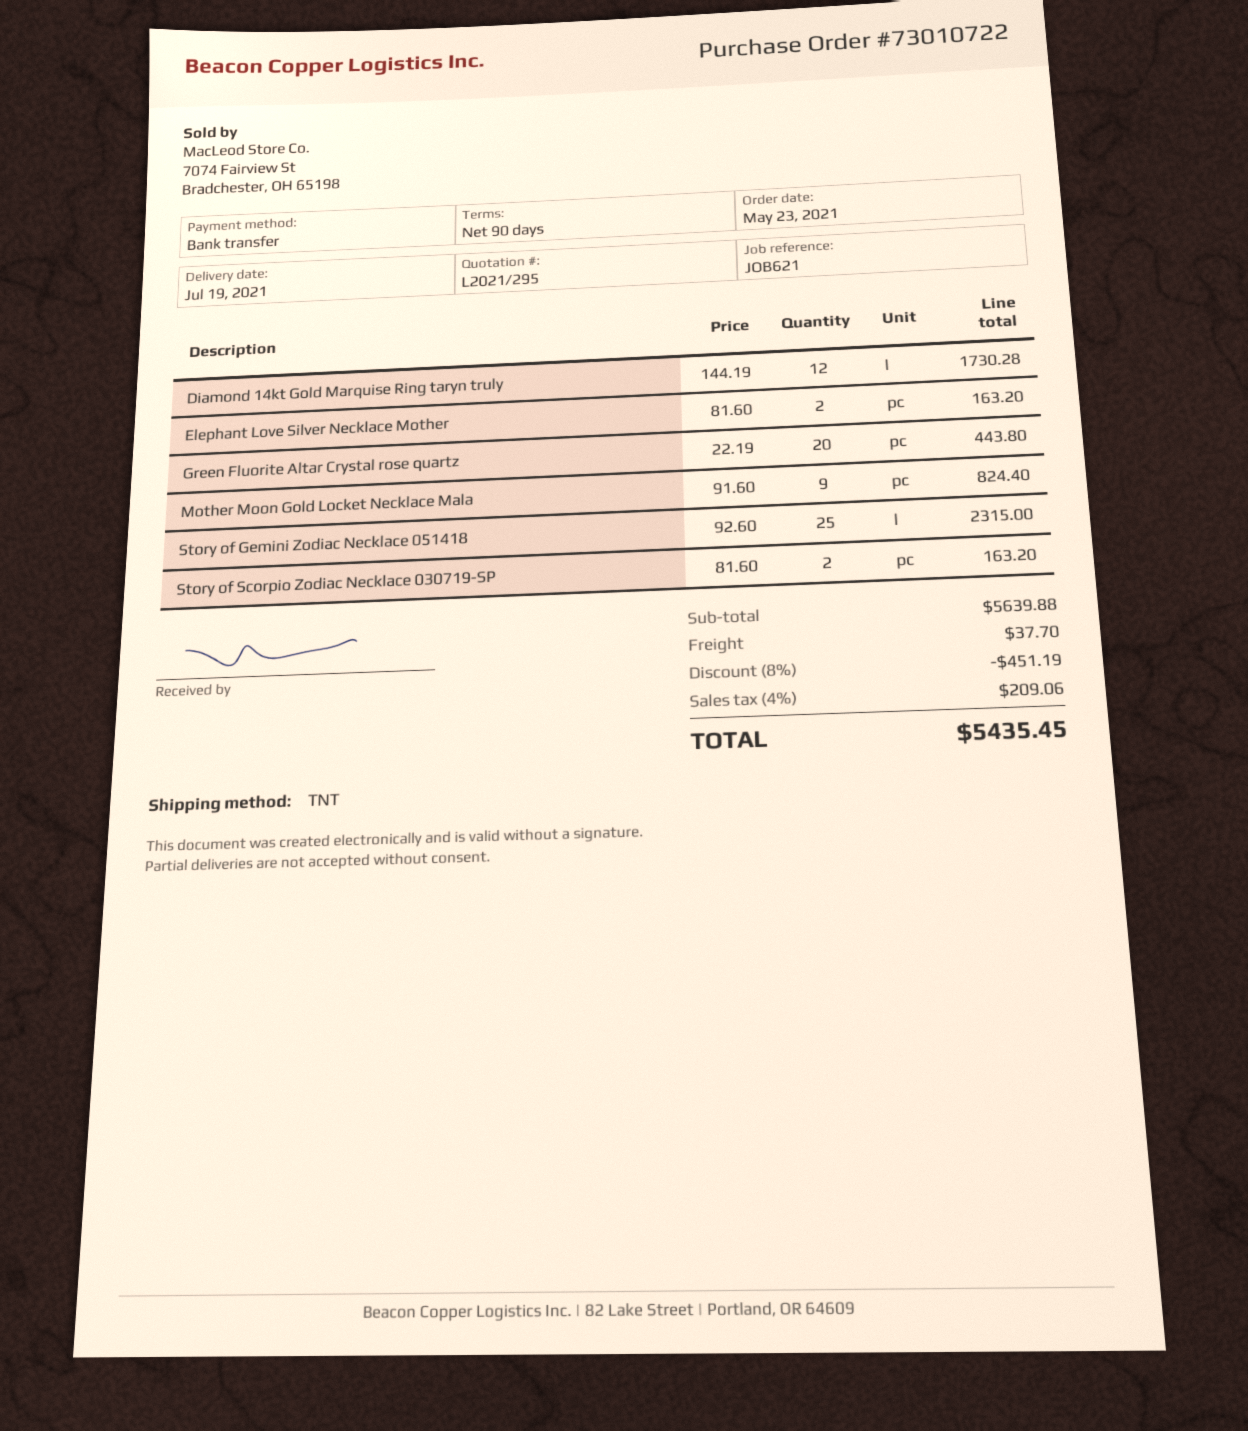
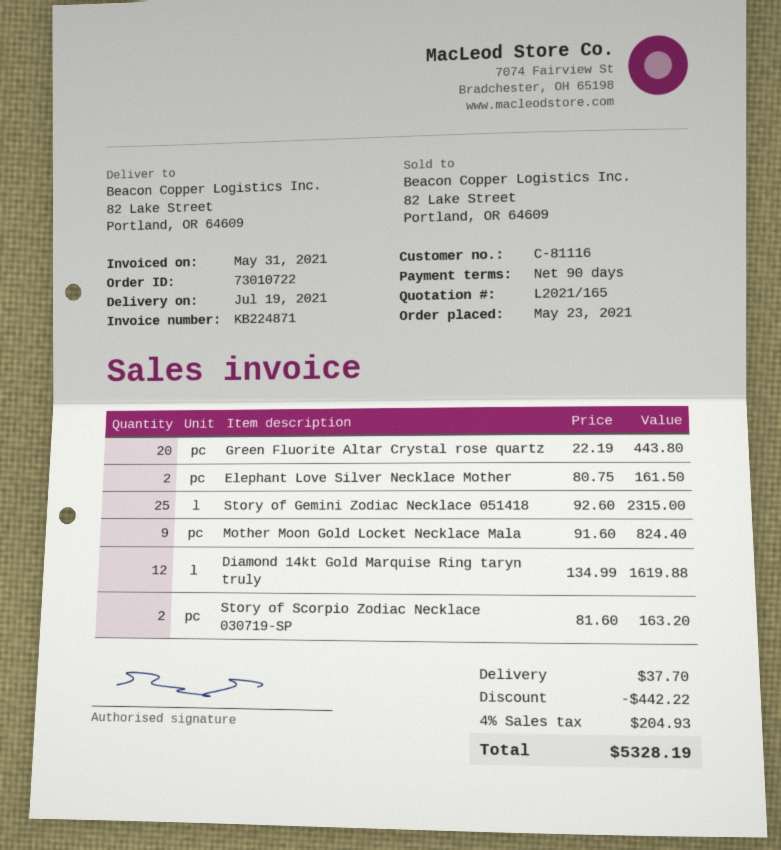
quote number: L2021/295 -> L2021/165
Diamond 14kt Gold Marquise Ring taryn truly: 12 x 144.19 = 1730.28 -> 12 x 134.99 = 1619.88
Elephant Love Silver Necklace Mother: 2 x 81.60 = 163.20 -> 2 x 80.75 = 161.50
discount: 451.19 -> 442.22
tax: 4% = 209.06 -> 4% = 204.93
total: 5435.45 -> 5328.19

